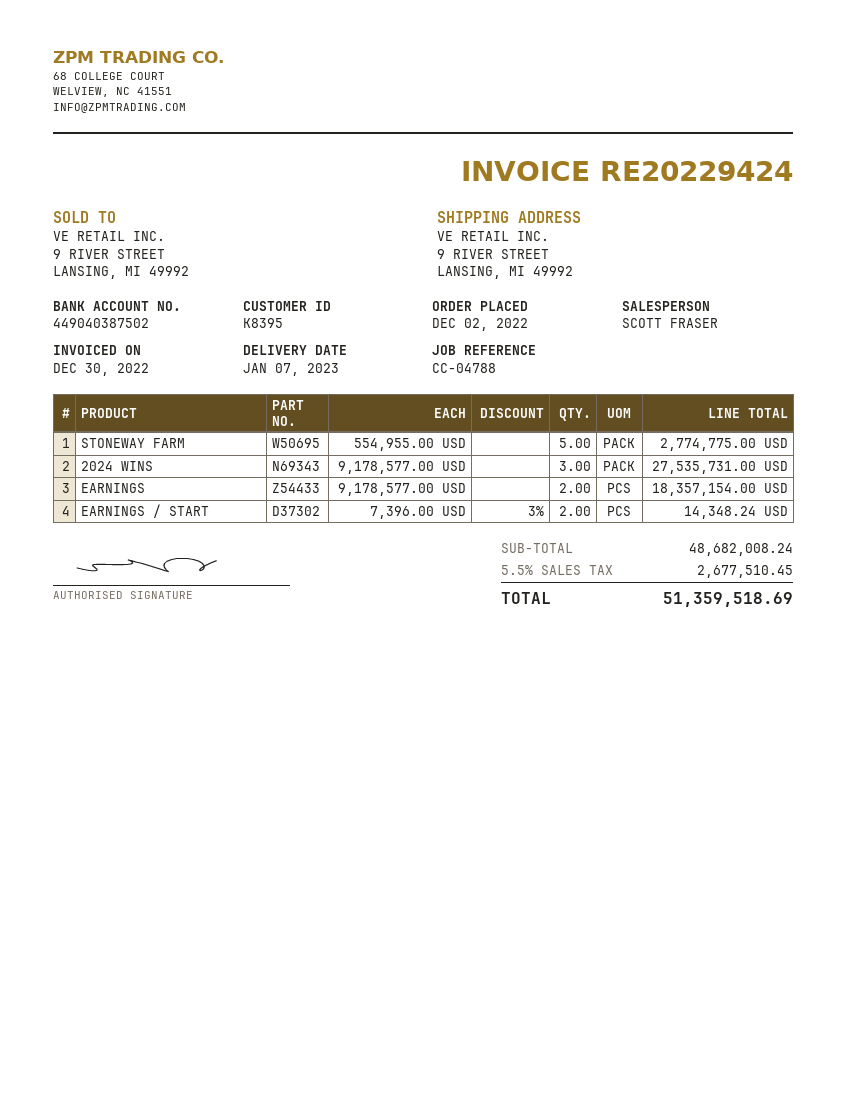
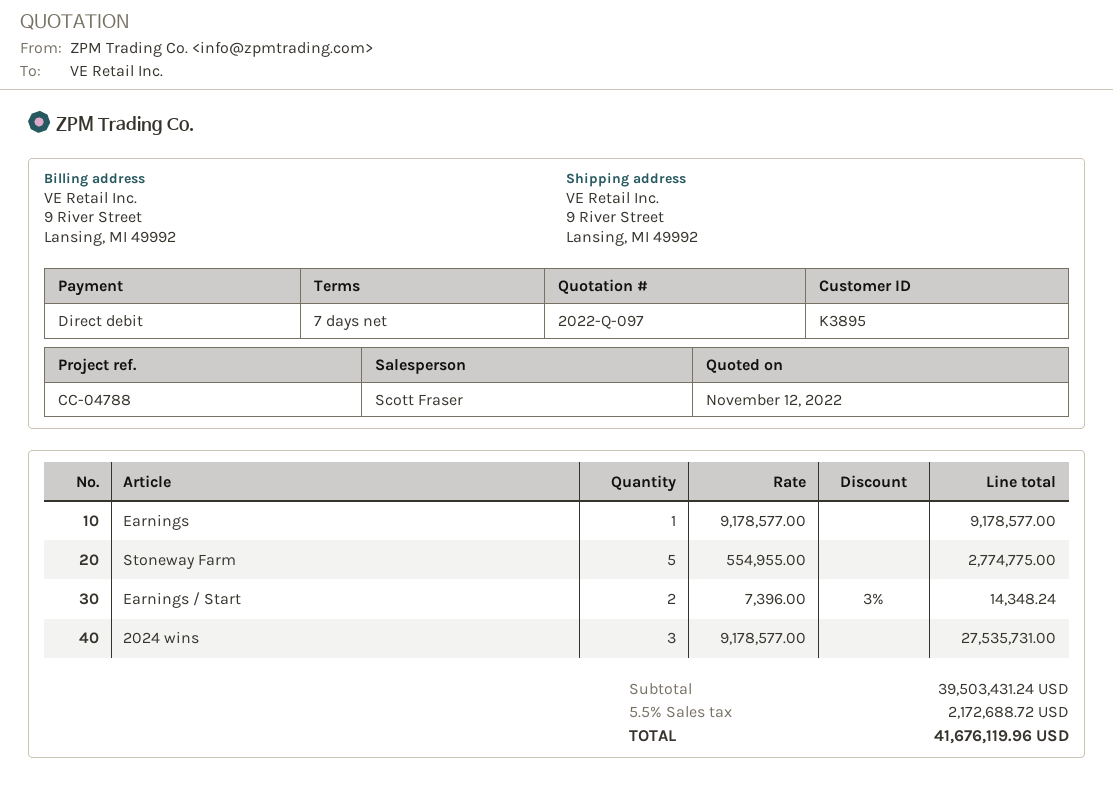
customer number: K8395 -> K3895
EARNINGS: 2 x 9178577.00 = 18357154.00 -> 1 x 9178577.00 = 9178577.00
subtotal: 48682008.24 -> 39503431.24
tax: 5.5% = 2677510.45 -> 5.5% = 2172688.72
total: 51359518.69 -> 41676119.96

